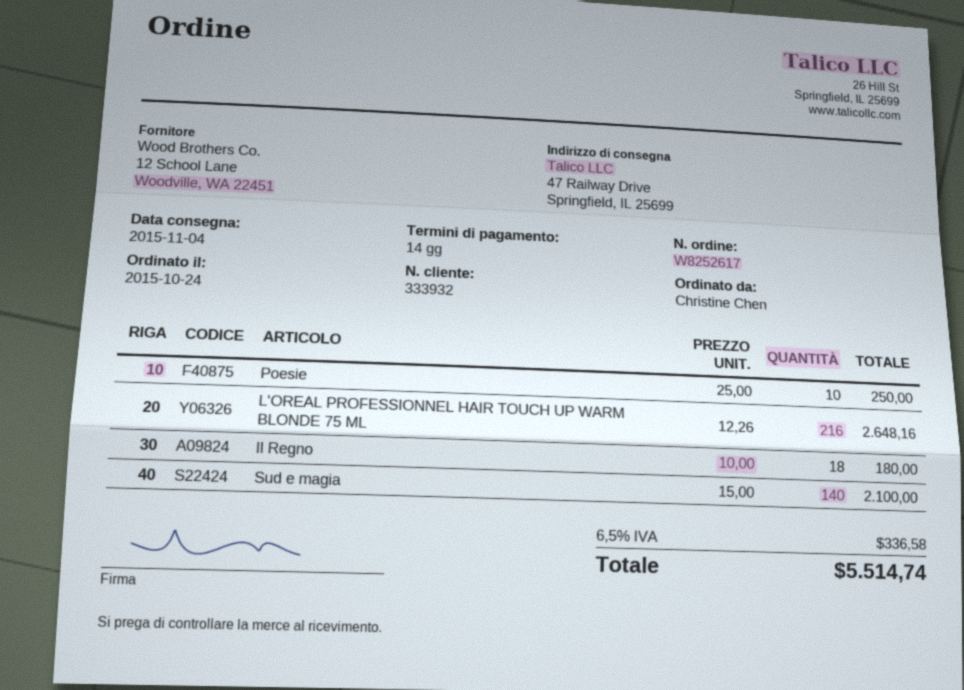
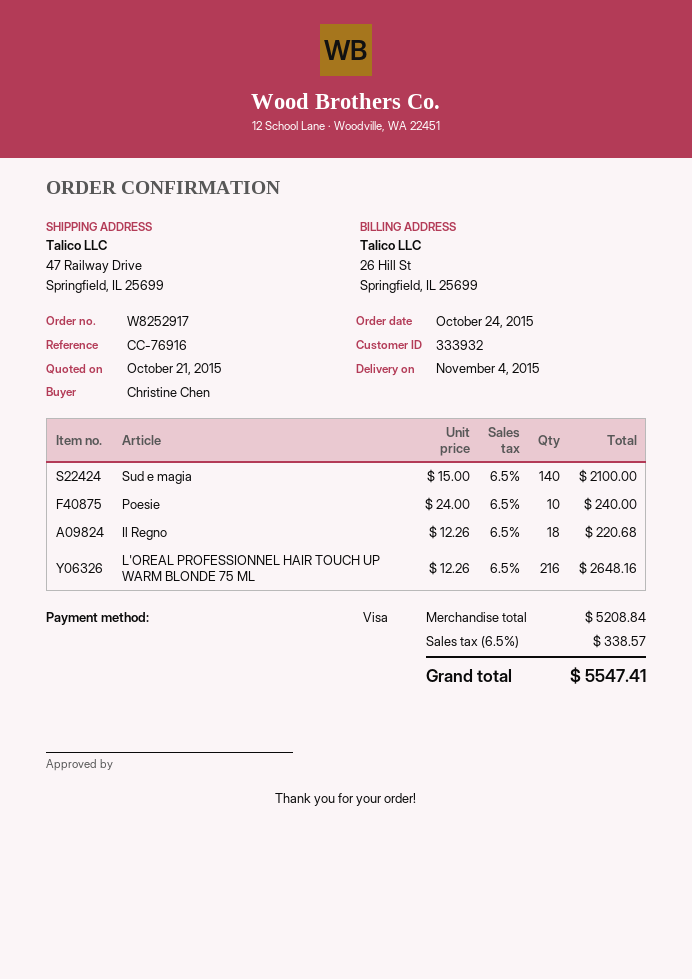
order number: W8252617 -> W8252917
Poesie: 10 x 25.00 = 250.00 -> 10 x 24.00 = 240.00
Il Regno: 18 x 10.00 = 180.00 -> 18 x 12.26 = 220.68
tax: 6.5% = 336.58 -> 6.5% = 338.57
total: 5514.74 -> 5547.41

